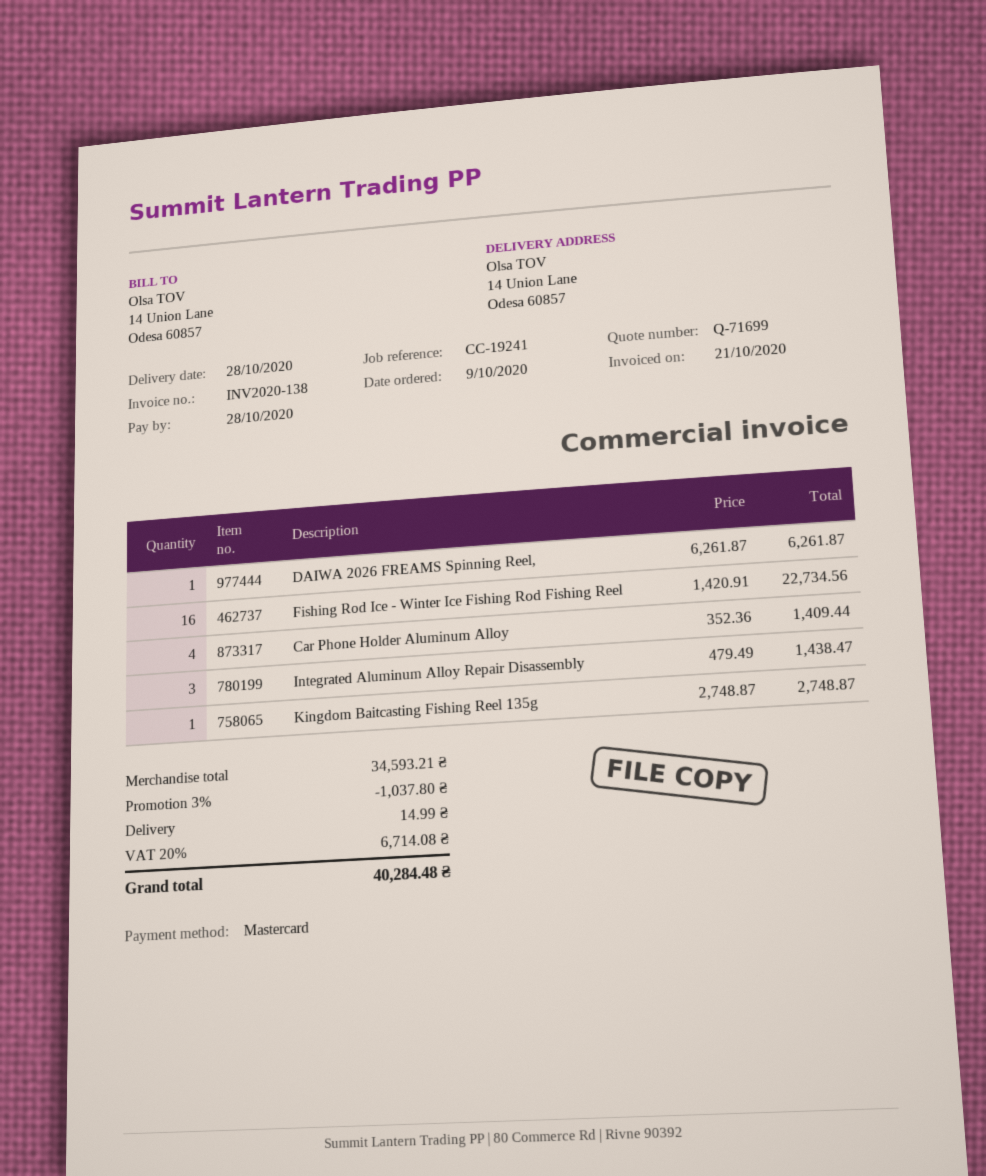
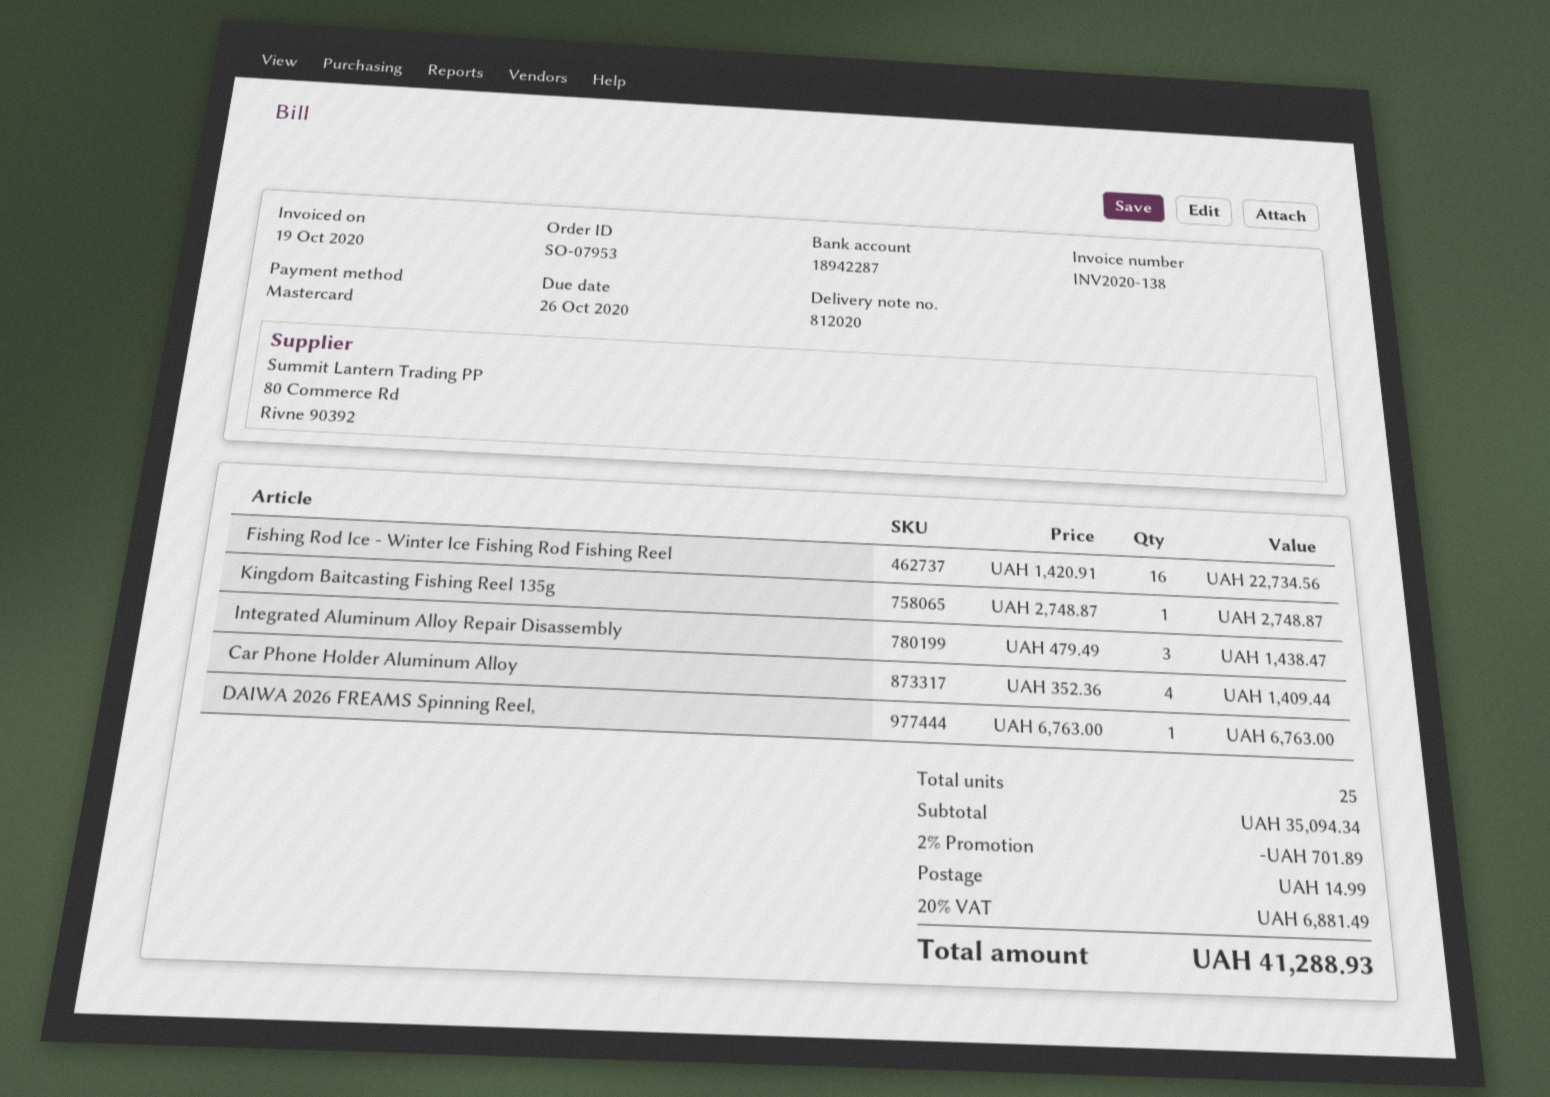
invoice date: 2020-10-21 -> 2020-10-19
due date: 2020-10-28 -> 2020-10-26
DAIWA 2026 FREAMS Spinning Reel,: 1 x 6261.87 = 6261.87 -> 1 x 6763.00 = 6763.00
subtotal: 34593.21 -> 35094.34
discount: 3% = 1037.80 -> 2% = 701.89
tax: 20% = 6714.08 -> 20% = 6881.49
total: 40284.48 -> 41288.93

